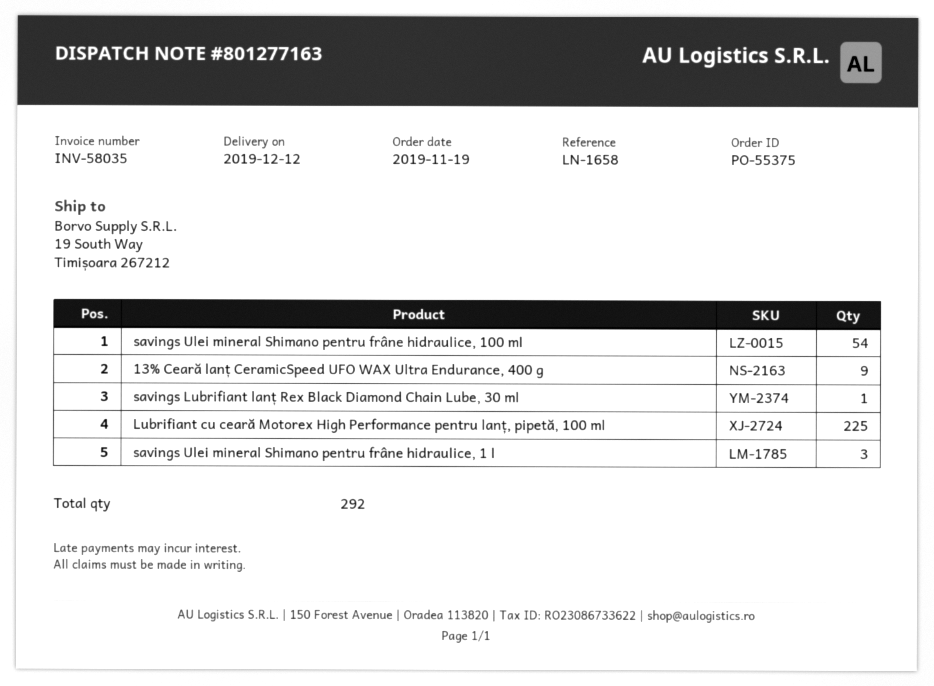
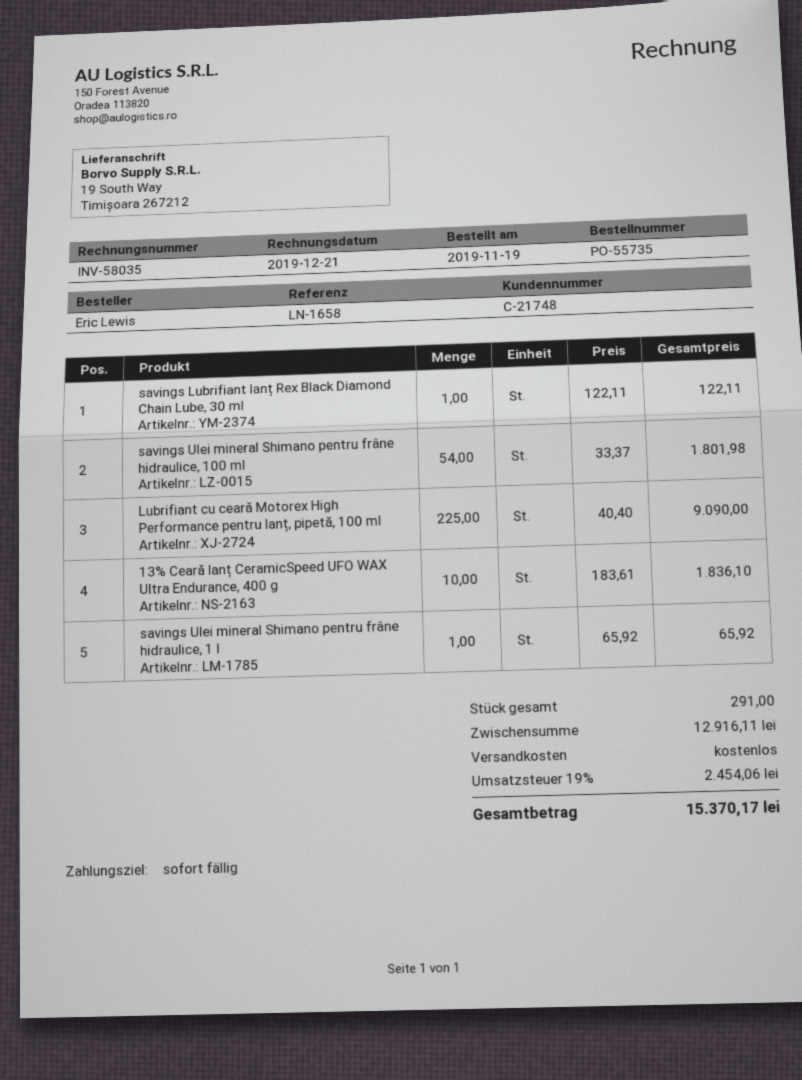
order number: PO-55375 -> PO-55735
13% Ceară lanț CeramicSpeed UFO WAX Ultra Endurance, 400 g: 9 -> 10
savings Ulei mineral Shimano pentru frâne hidraulice, 1 l: 3 -> 1
total quantity: 292 -> 291

